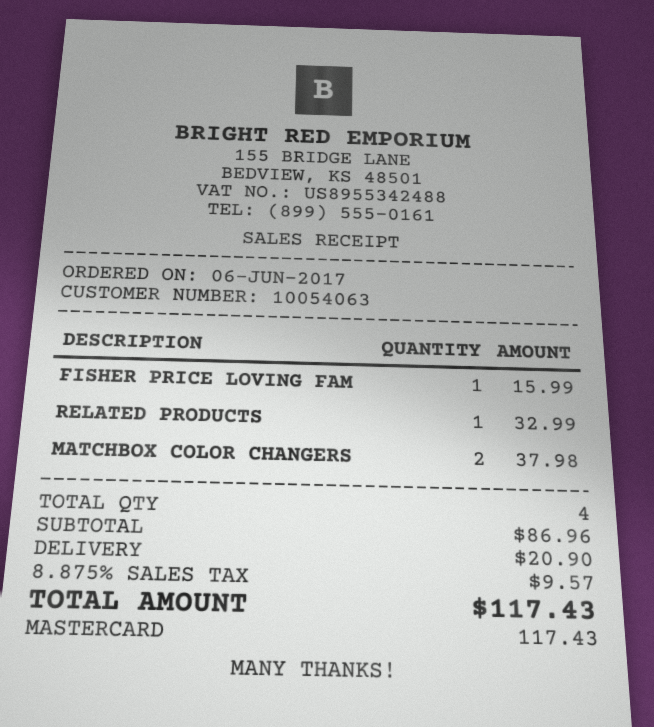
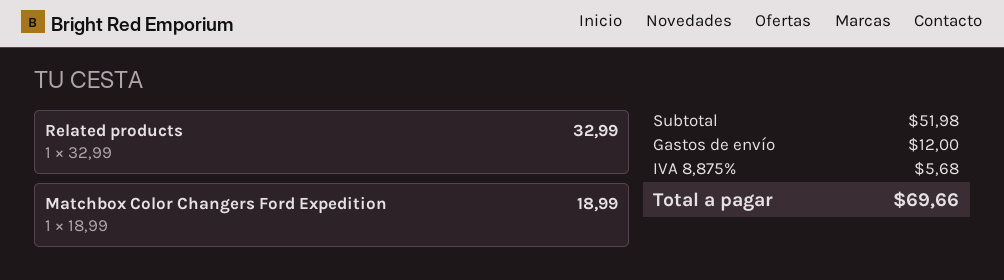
FISHER PRICE LOVING FAM: 1 for 15.99 -> none
MATCHBOX COLOR CHANGERS: 2 for 37.98 -> 1 for 18.99
subtotal: 86.96 -> 51.98
shipping: 20.90 -> 12.00
tax: 8.875% = 9.57 -> 8.875% = 5.68
total: 117.43 -> 69.66

